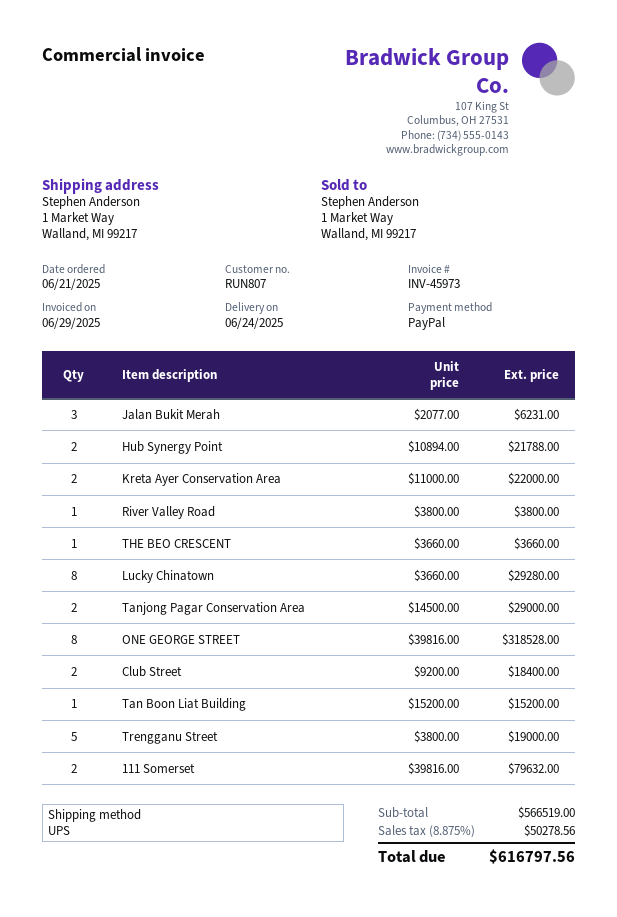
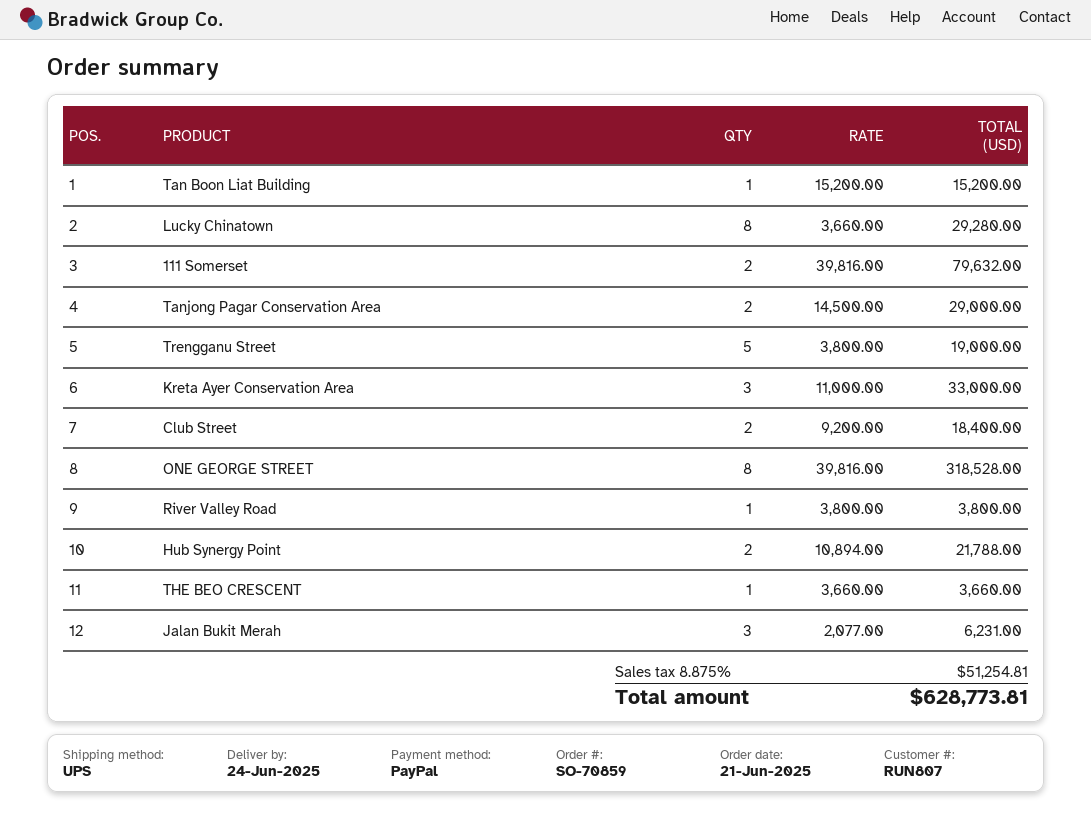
Kreta Ayer Conservation Area: 2 x 11000.00 = 22000.00 -> 3 x 11000.00 = 33000.00
tax: 8.875% = 50278.56 -> 8.875% = 51254.81
total: 616797.56 -> 628773.81

